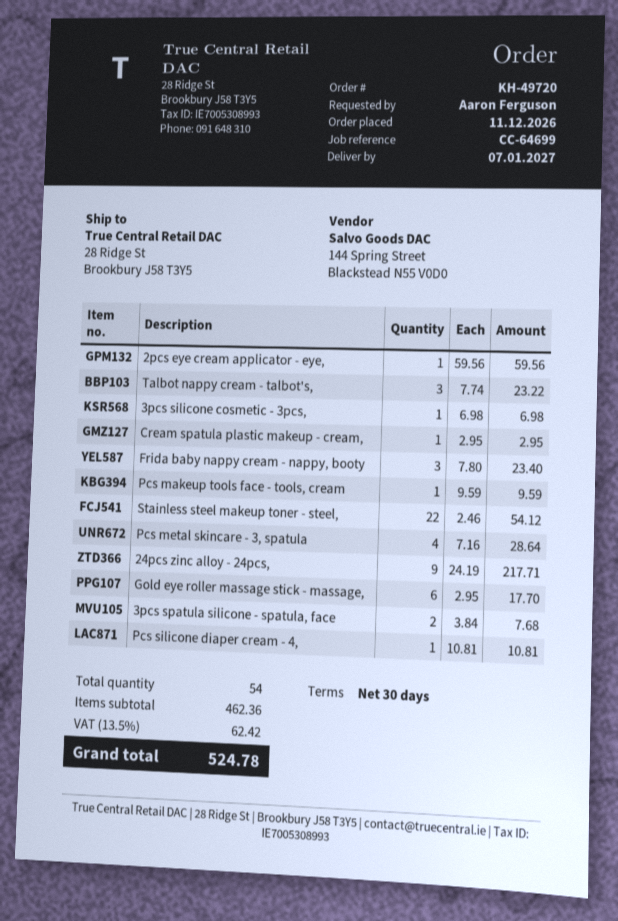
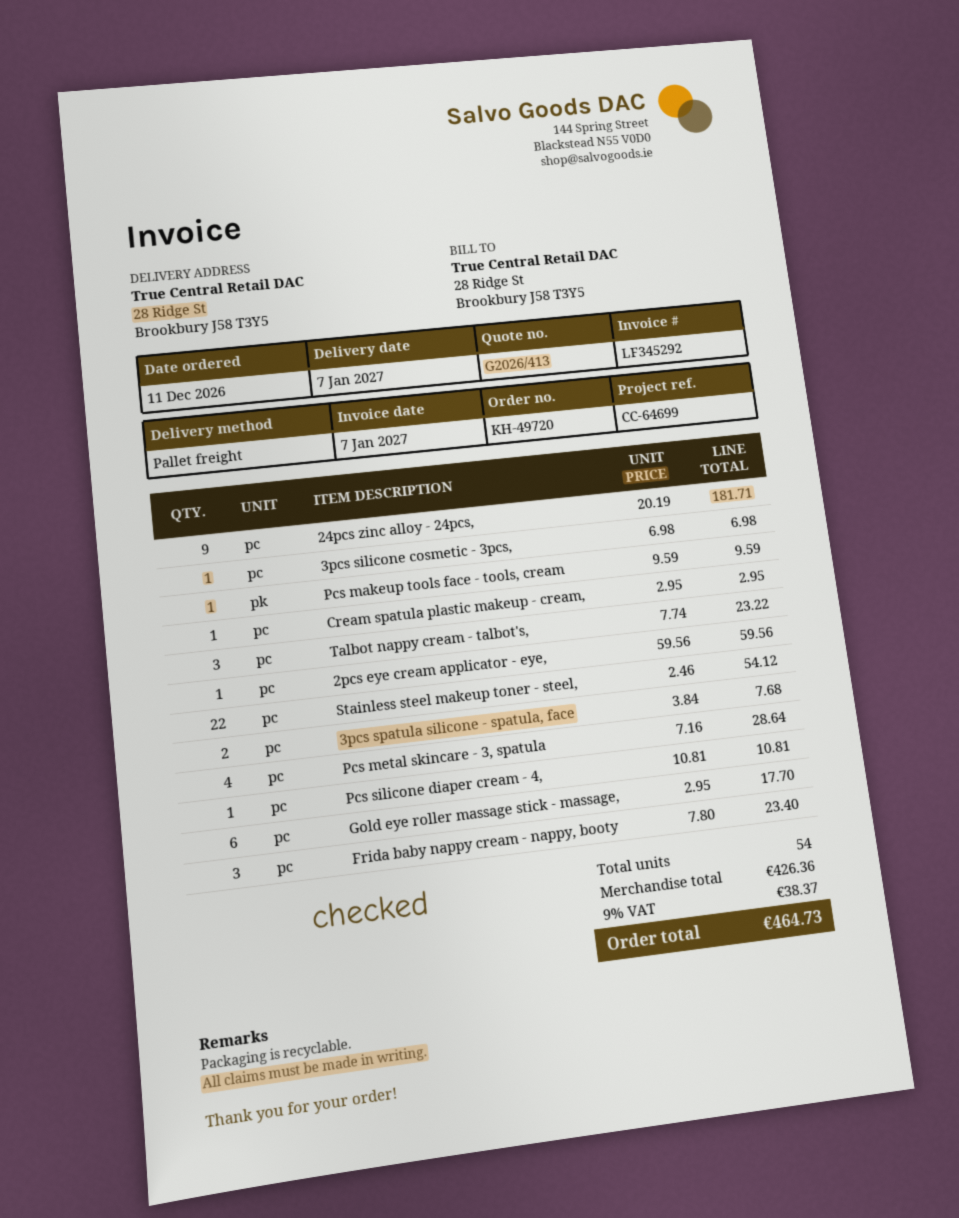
24pcs zinc alloy - 24pcs,: 9 x 24.19 = 217.71 -> 9 x 20.19 = 181.71
subtotal: 462.36 -> 426.36
tax: 13.5% = 62.42 -> 9% = 38.37
total: 524.78 -> 464.73

